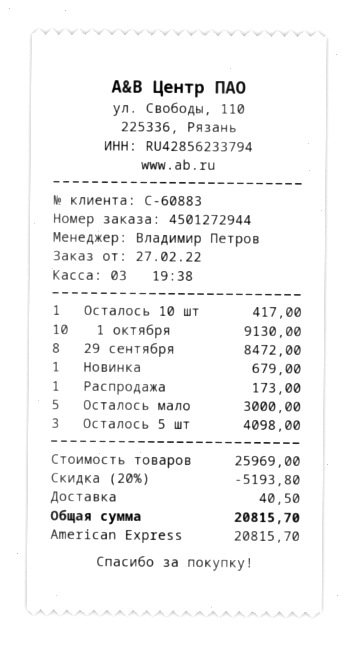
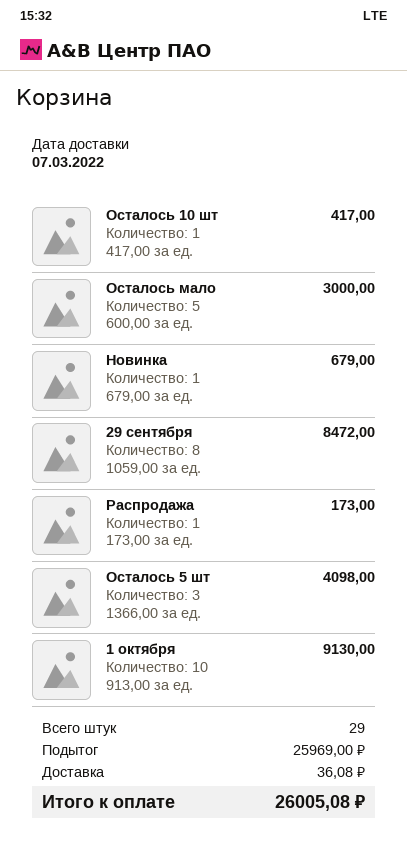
discount: 20% = 5193.80 -> none
shipping: 40.50 -> 36.08
total: 20815.70 -> 26005.08

